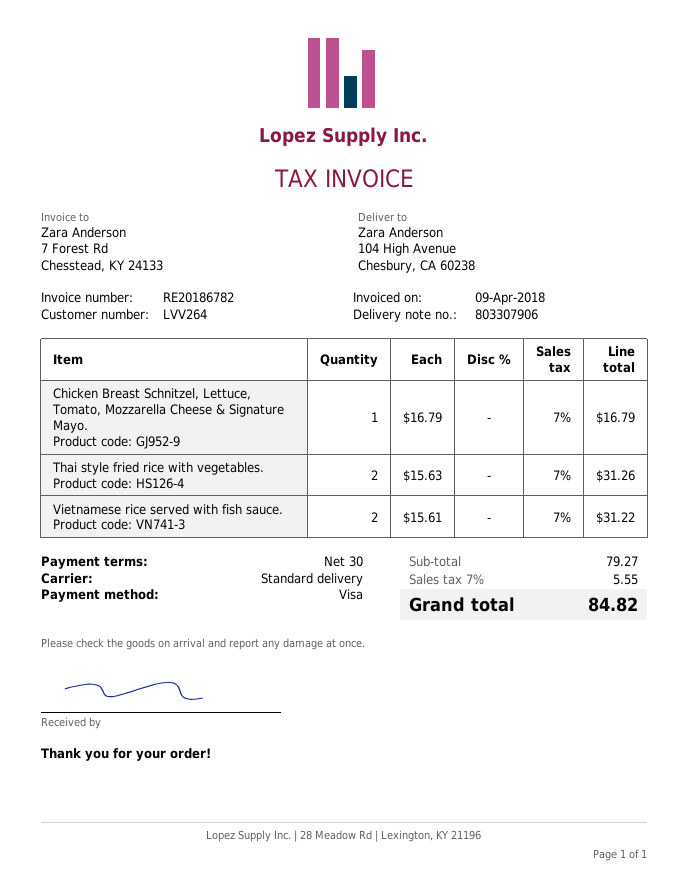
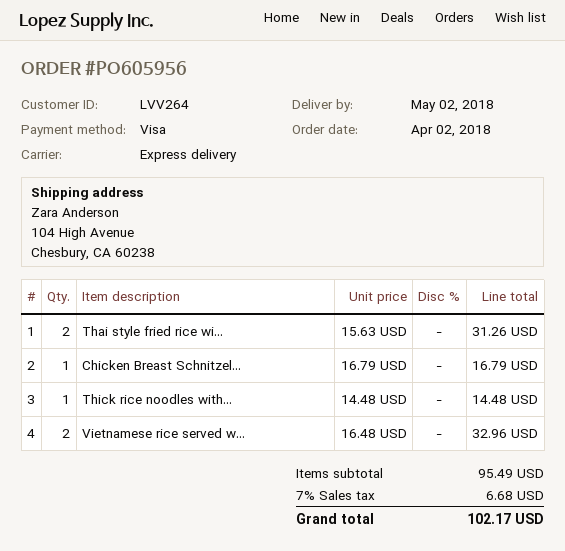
shipping method: standard -> express
Vietnamese rice served with fish sauce.: 2 x 15.61 = 31.22 -> 2 x 16.48 = 32.96
Thick rice noodles with...: none -> 1 x 14.48 = 14.48
subtotal: 79.27 -> 95.49
tax: 7% = 5.55 -> 7% = 6.68
total: 84.82 -> 102.17

